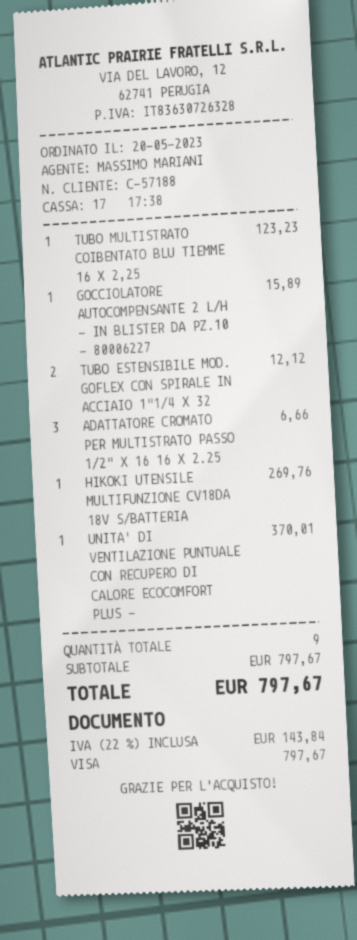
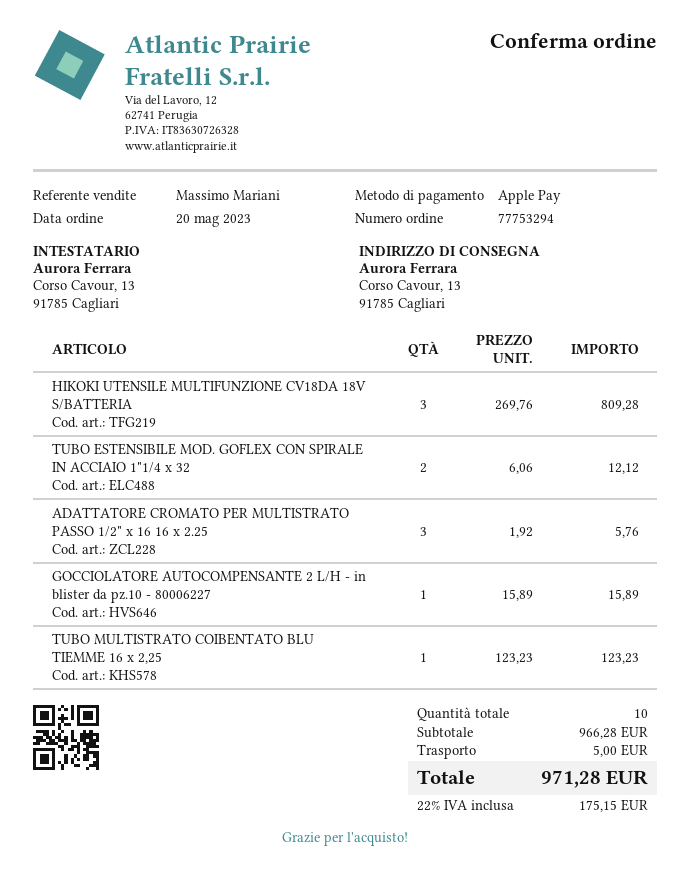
payment method: Visa -> Apple Pay
ADATTATORE CROMATO PER MULTISTRATO PASSO 1/2" X 16 16 X 2.25: 3 for 6.66 -> 3 for 5.76
HIKOKI UTENSILE MULTIFUNZIONE CV18DA 18V S/BATTERIA: 1 for 269.76 -> 3 for 809.28
UNITA' DI VENTILAZIONE PUNTUALE CON RECUPERO DI CALORE ECOCOMFORT PLUS -: 1 for 370.01 -> none
total quantity: 9 -> 10
subtotal: 797.67 -> 966.28
shipping: none -> 5.00
tax: 22% = 143.84 -> 22% = 175.15
total: 797.67 -> 971.28

